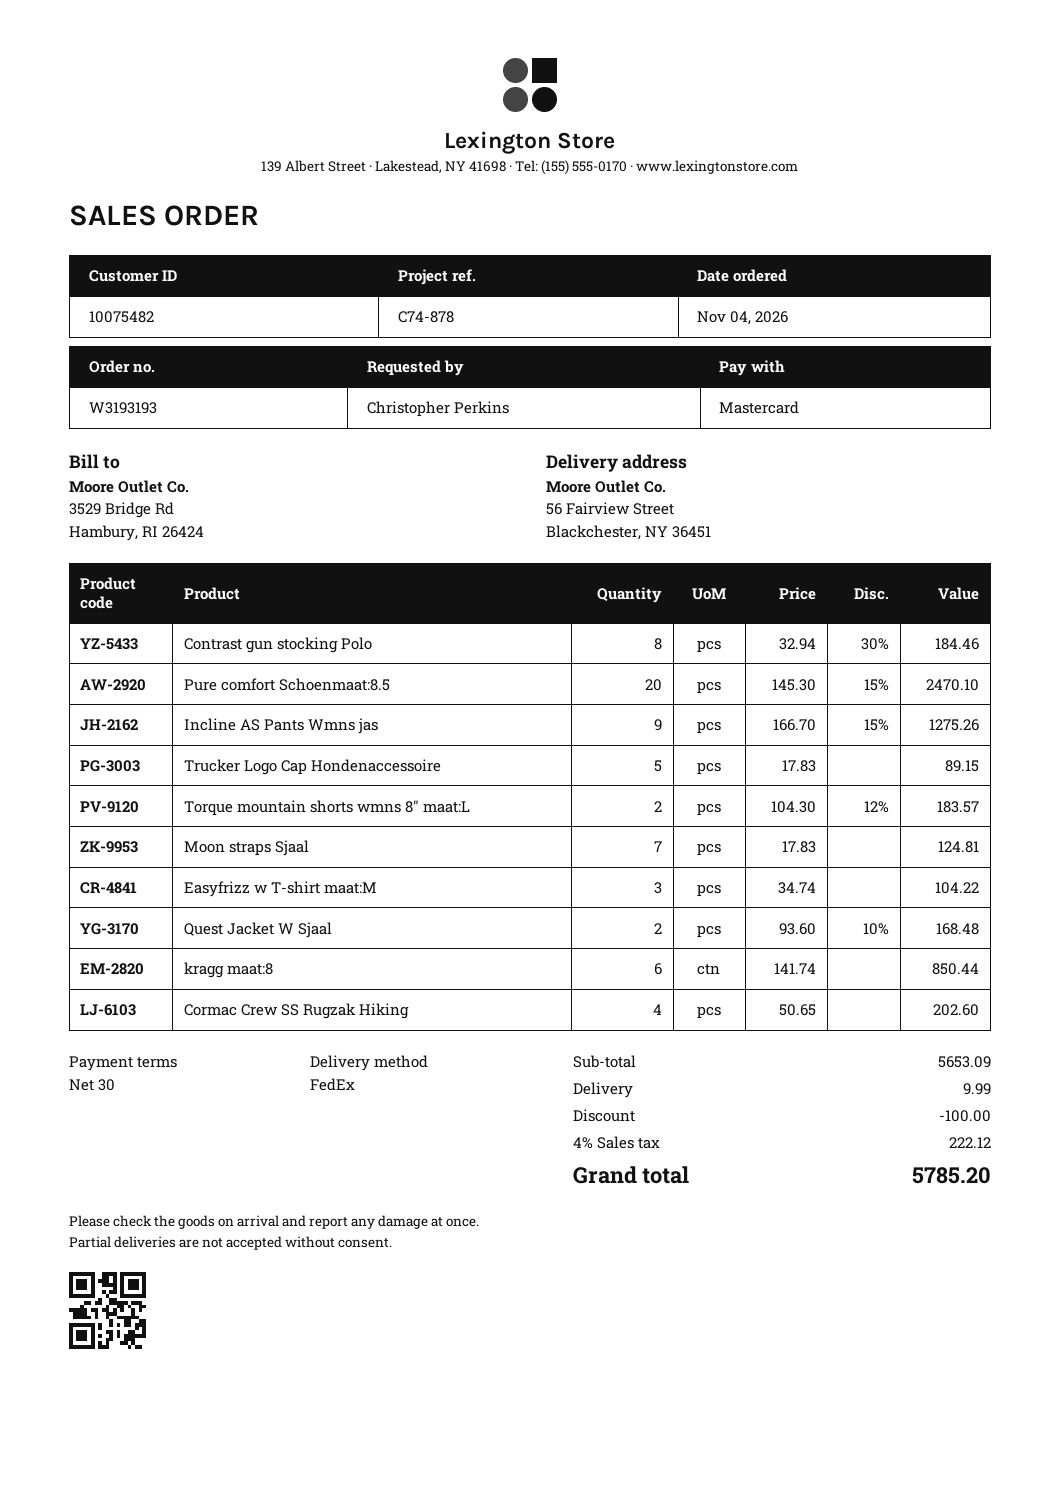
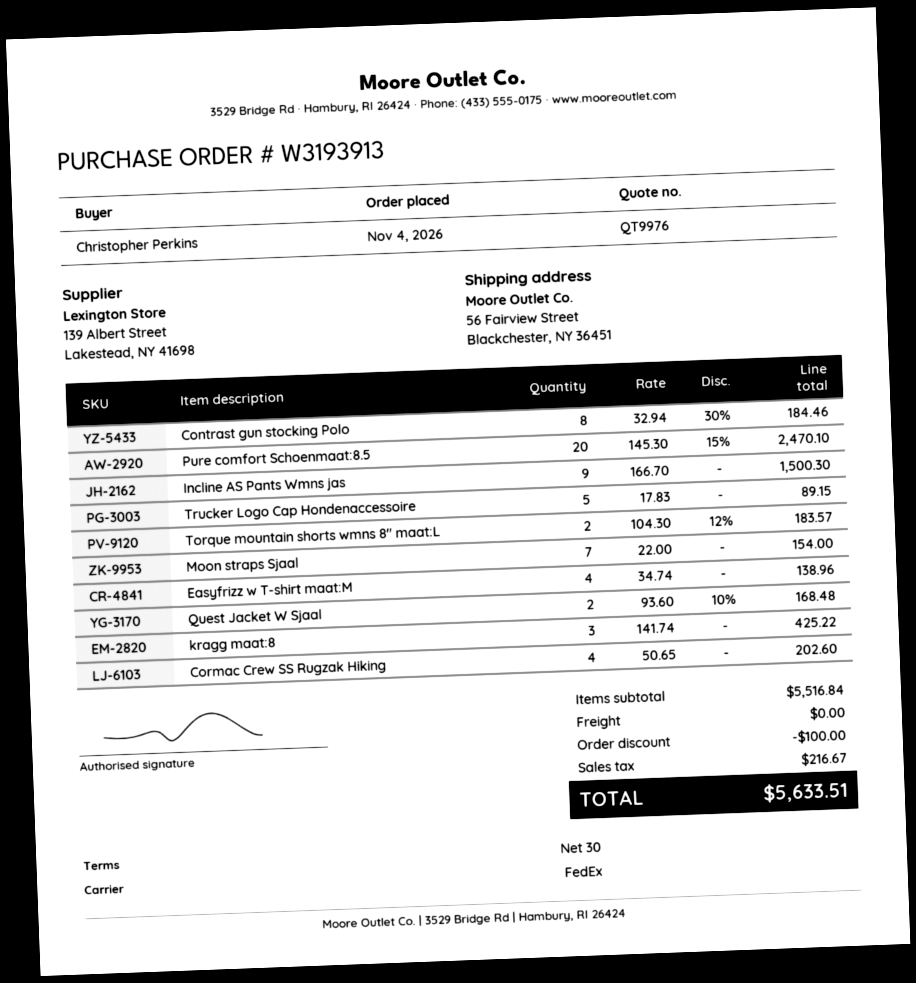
order number: W3193193 -> W3193913
Incline AS Pants Wmns jas: 9 x 166.70 - 15% = 1275.26 -> 9 x 166.70 = 1500.30
Moon straps Sjaal: 7 x 17.83 = 124.81 -> 7 x 22.00 = 154.00
Easyfrizz w T-shirt maat:M: 3 x 34.74 = 104.22 -> 4 x 34.74 = 138.96
kragg maat:8: 6 x 141.74 = 850.44 -> 3 x 141.74 = 425.22
subtotal: 5653.09 -> 5516.84
shipping: 9.99 -> 0.00
tax: 222.12 -> 216.67
total: 5785.20 -> 5633.51

